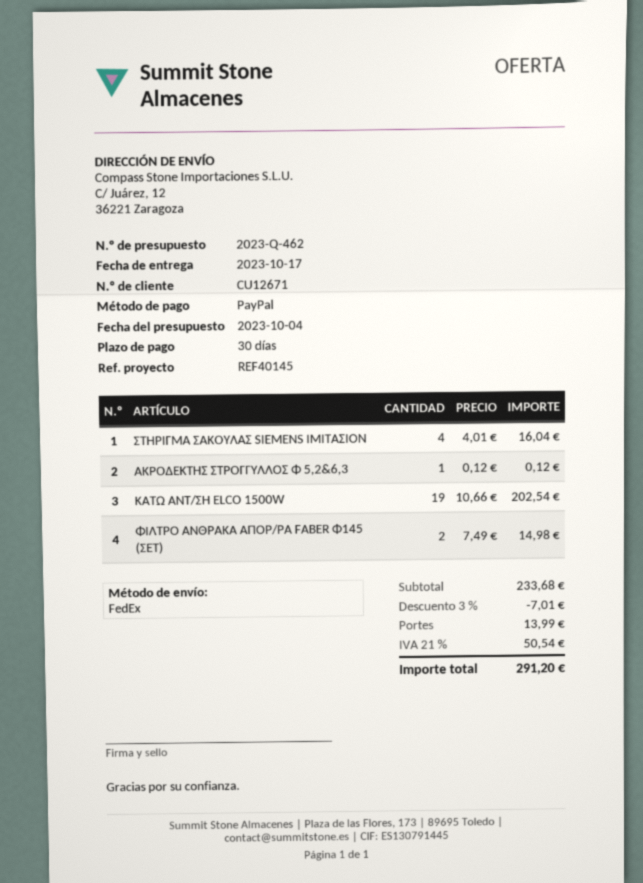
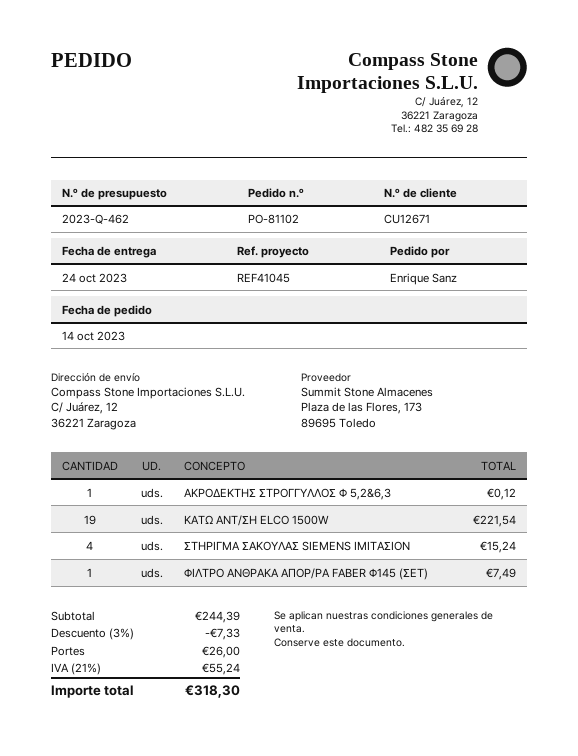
delivery date: 2023-10-17 -> 2023-10-24
reference: REF40145 -> REF41045
ΣΤΗΡΙΓΜΑ ΣΑΚΟΥΛΑΣ SIEMENS ΙΜΙΤΑΣΙΟΝ: 4 for 16.04 -> 4 for 15.24
ΚΑΤΩ ΑΝΤ/ΣΗ ELCO 1500W: 19 for 202.54 -> 19 for 221.54
ΦΙΛΤΡΟ ΑΝΘΡΑΚΑ ΑΠΟΡ/ΡΑ FABER Φ145 (ΣΕΤ): 2 for 14.98 -> 1 for 7.49
subtotal: 233.68 -> 244.39
discount: 3% = 7.01 -> 3% = 7.33
shipping: 13.99 -> 26.00
tax: 21% = 50.54 -> 21% = 55.24
total: 291.20 -> 318.30

